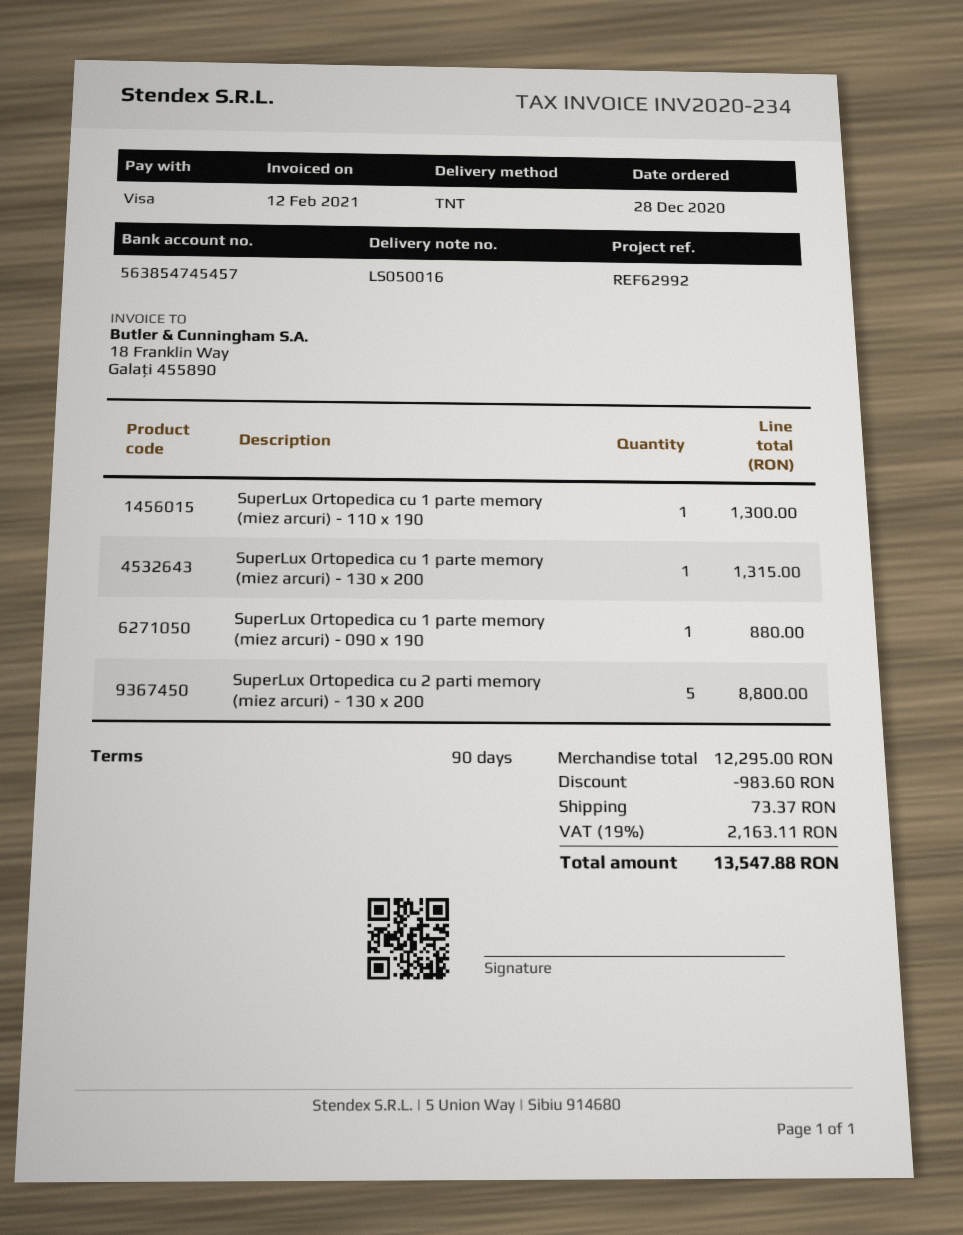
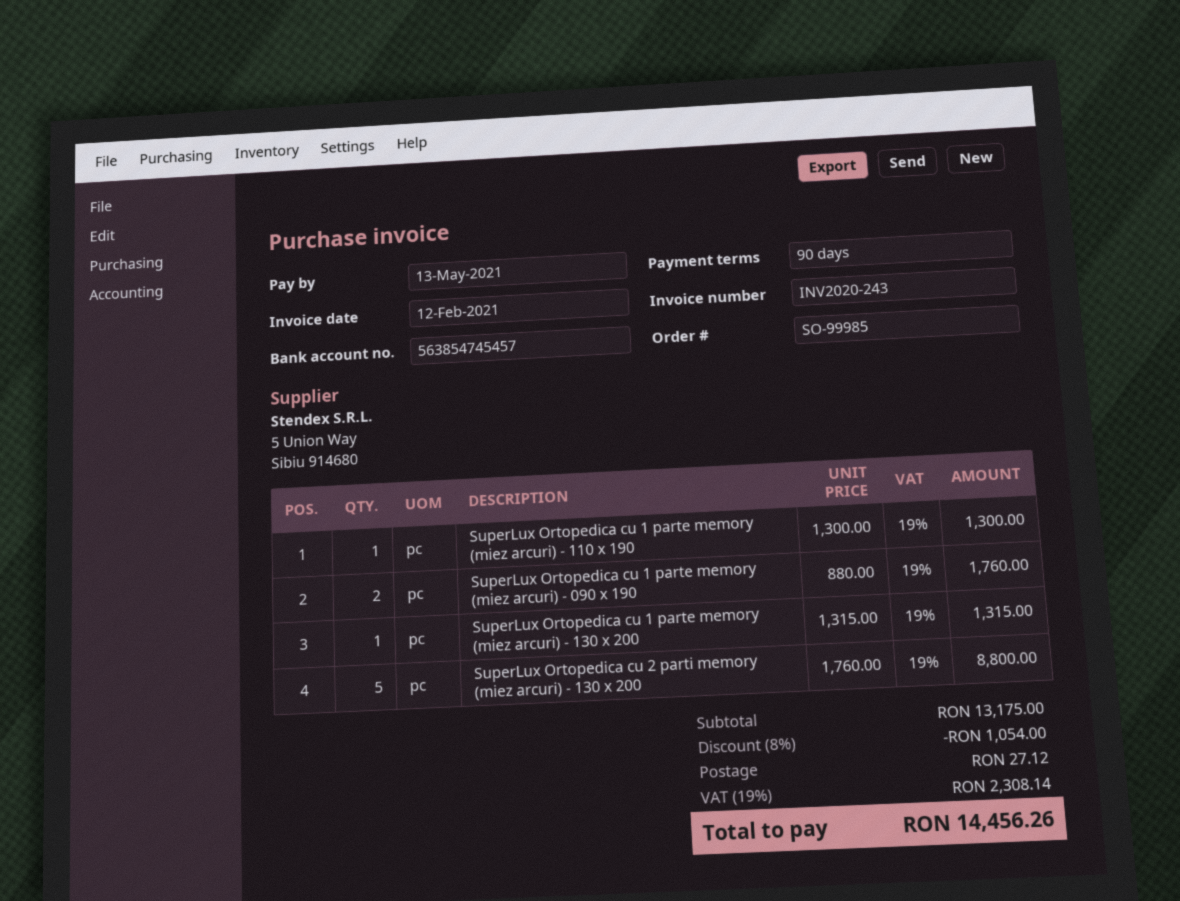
invoice number: INV2020-234 -> INV2020-243
SuperLux Ortopedica cu 1 parte memory (miez arcuri) - 090 x 190: 1 for 880.00 -> 2 for 1760.00
subtotal: 12295.00 -> 13175.00
discount: 983.60 -> 1054.00
shipping: 73.37 -> 27.12
tax: 19% = 2163.11 -> 19% = 2308.14
total: 13547.88 -> 14456.26

